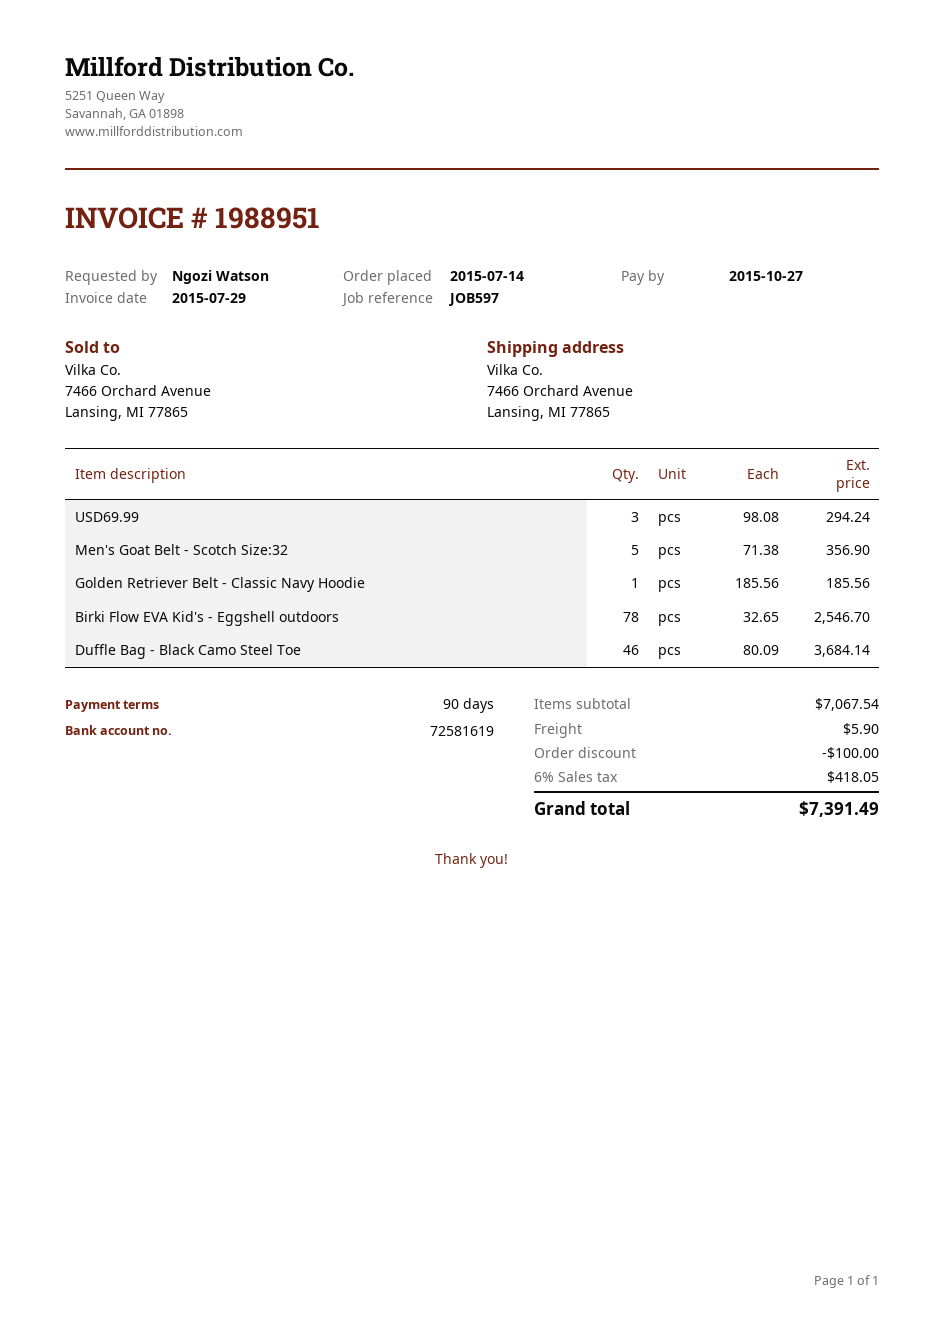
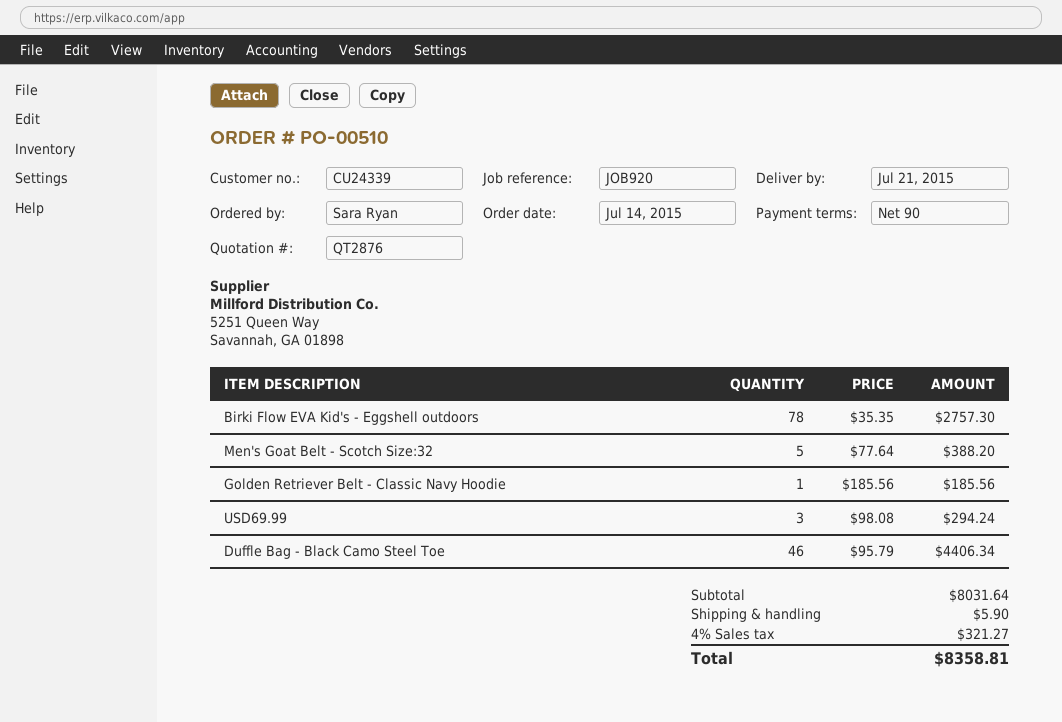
reference: JOB597 -> JOB920
ordered by: Ngozi Watson -> Sara Ryan
Men's Goat Belt - Scotch Size:32: 5 x 71.38 = 356.90 -> 5 x 77.64 = 388.20
Birki Flow EVA Kid's - Eggshell outdoors: 78 x 32.65 = 2546.70 -> 78 x 35.35 = 2757.30
Duffle Bag - Black Camo Steel Toe: 46 x 80.09 = 3684.14 -> 46 x 95.79 = 4406.34
subtotal: 7067.54 -> 8031.64
discount: 100.00 -> none
tax: 6% = 418.05 -> 4% = 321.27
total: 7391.49 -> 8358.81

